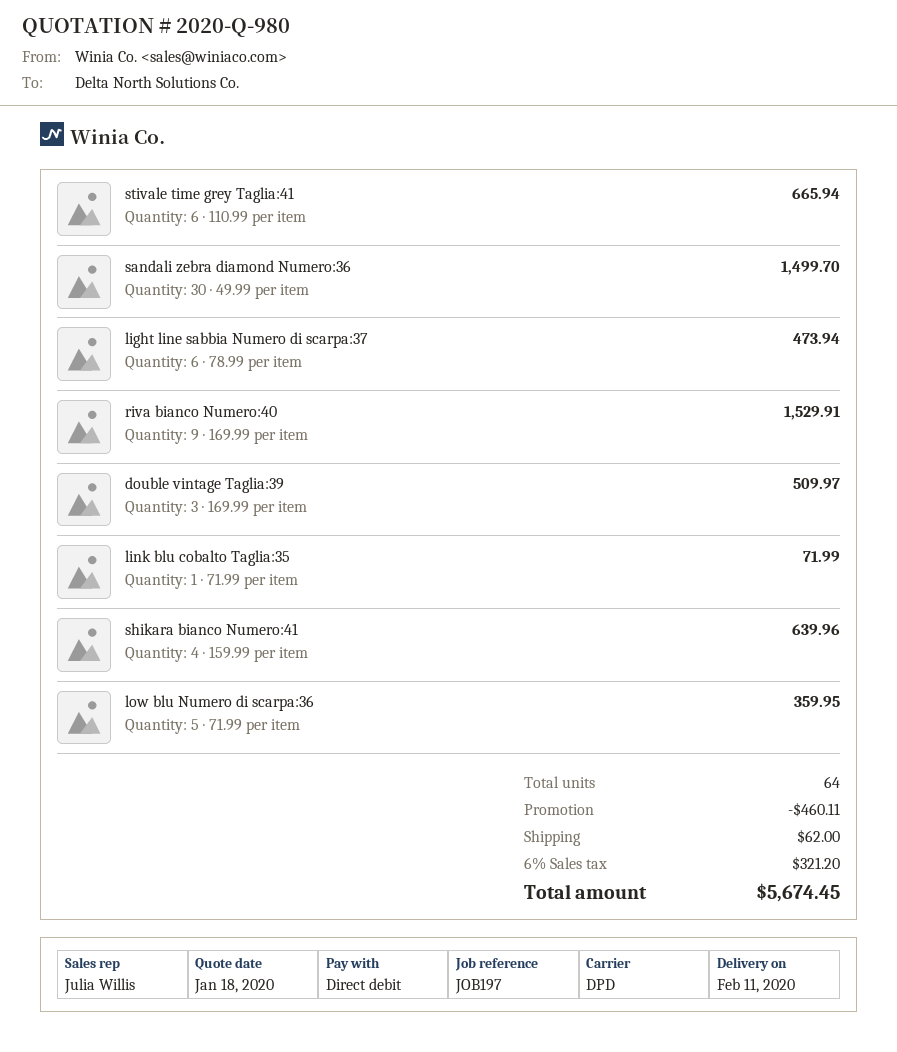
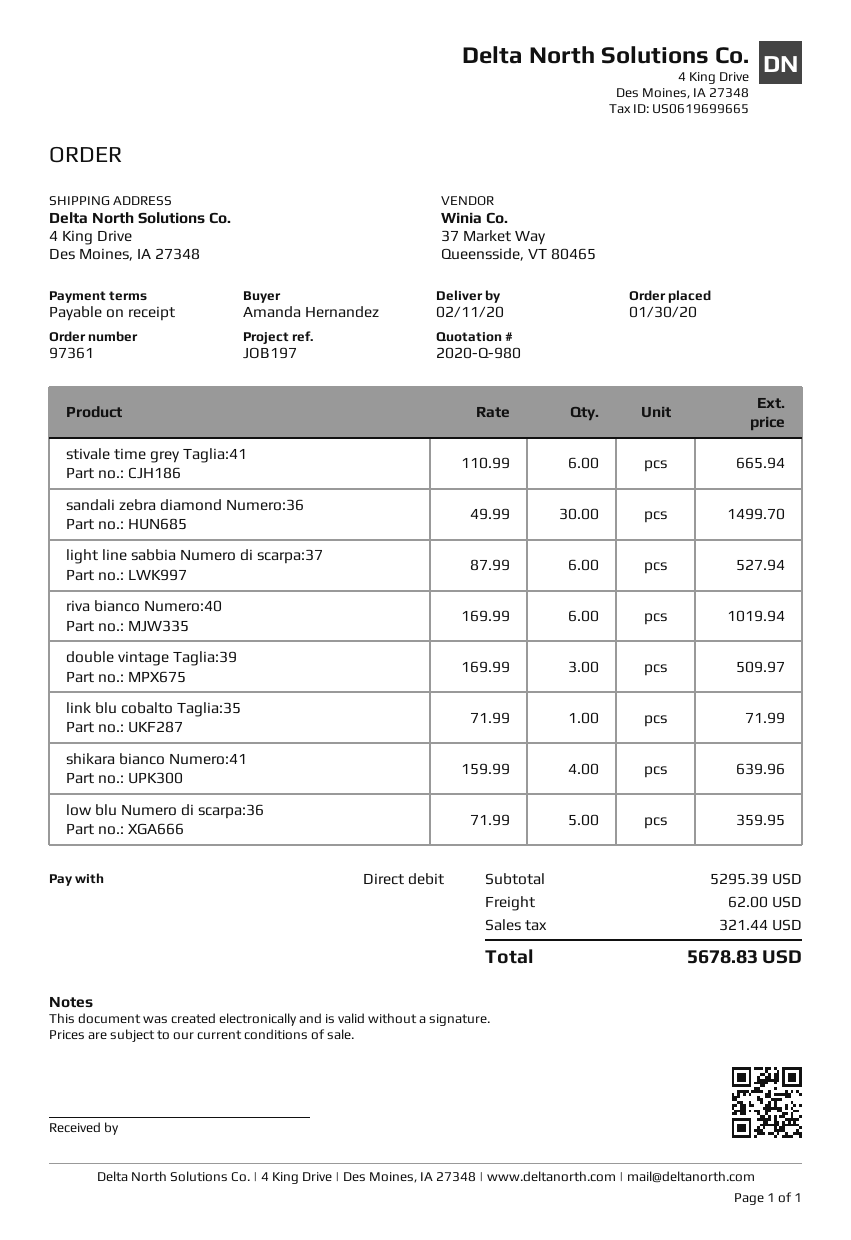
light line sabbia Numero di scarpa:37: 6 x 78.99 = 473.94 -> 6 x 87.99 = 527.94
riva bianco Numero:40: 9 x 169.99 = 1529.91 -> 6 x 169.99 = 1019.94
discount: 460.11 -> none
tax: 321.20 -> 321.44
total: 5674.45 -> 5678.83

